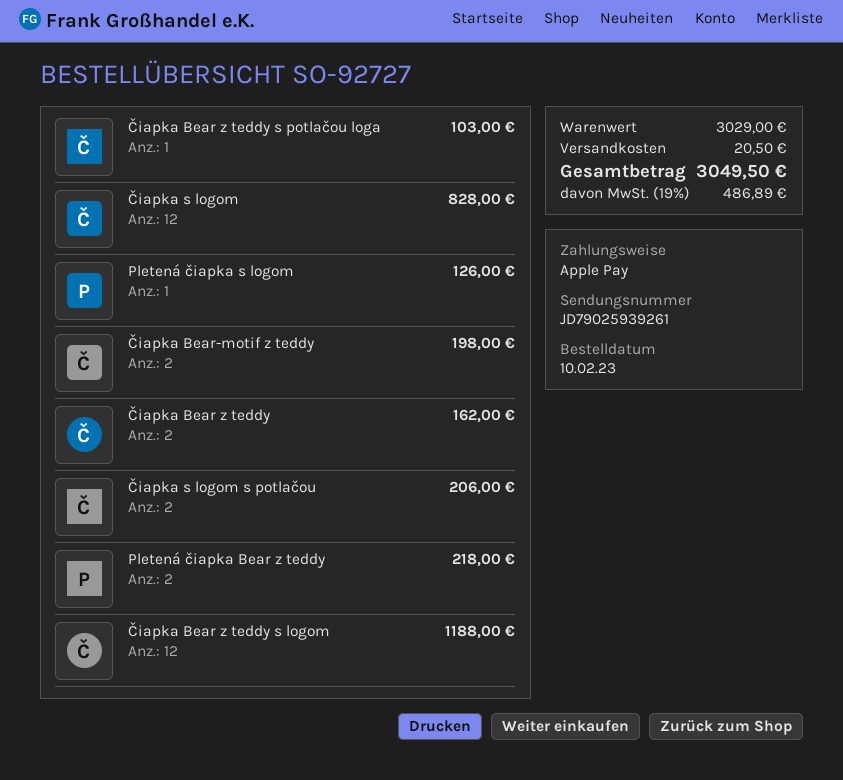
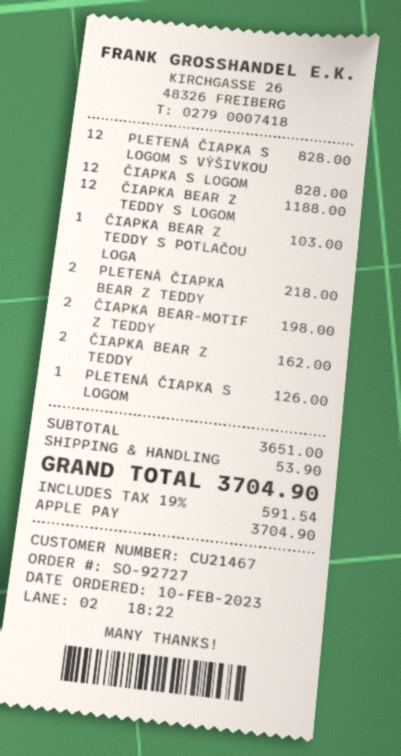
Čiapka s logom s potlačou: 2 for 206.00 -> none
PLETENÁ ČIAPKA S LOGOM S VÝŠIVKOU: none -> 12 for 828.00
subtotal: 3029.00 -> 3651.00
shipping: 20.50 -> 53.90
tax: 19% = 486.89 -> 19% = 591.54
total: 3049.50 -> 3704.90

